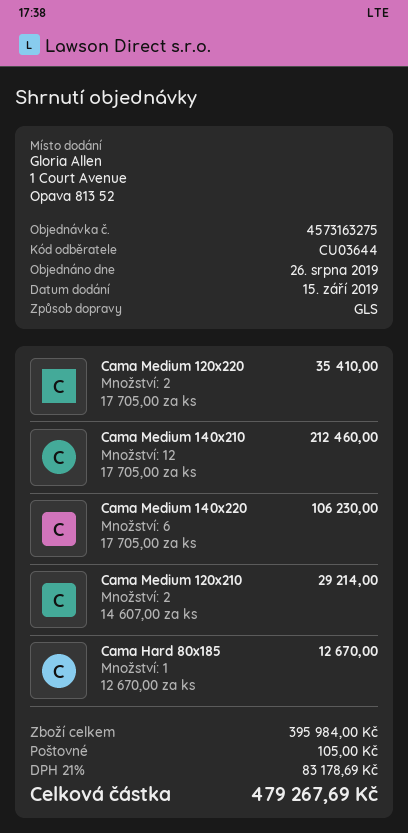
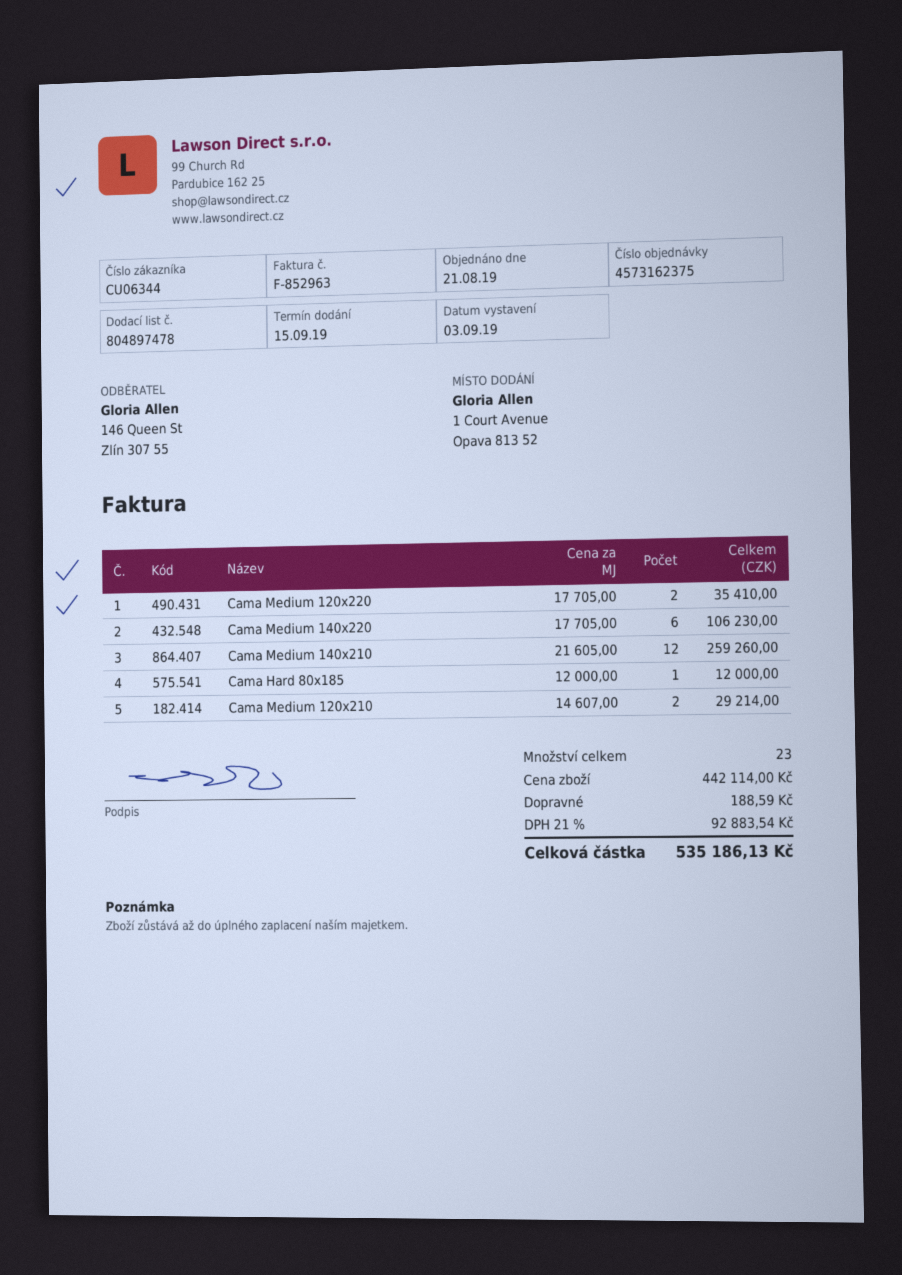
order number: 4573163275 -> 4573162375
order date: 2019-08-26 -> 2019-08-21
customer number: CU03644 -> CU06344
Cama Medium 140x210: 12 x 17705.00 = 212460.00 -> 12 x 21605.00 = 259260.00
Cama Hard 80x185: 1 x 12670.00 = 12670.00 -> 1 x 12000.00 = 12000.00
subtotal: 395984.00 -> 442114.00
shipping: 105.00 -> 188.59
tax: 21% = 83178.69 -> 21% = 92883.54
total: 479267.69 -> 535186.13

